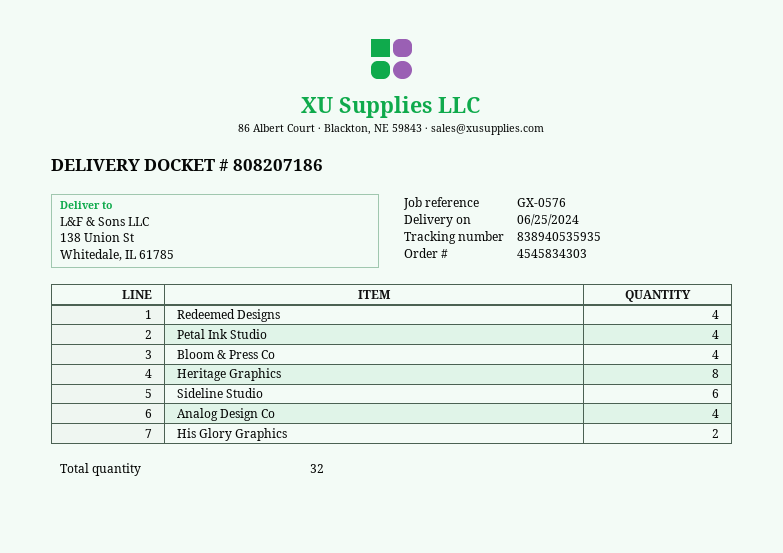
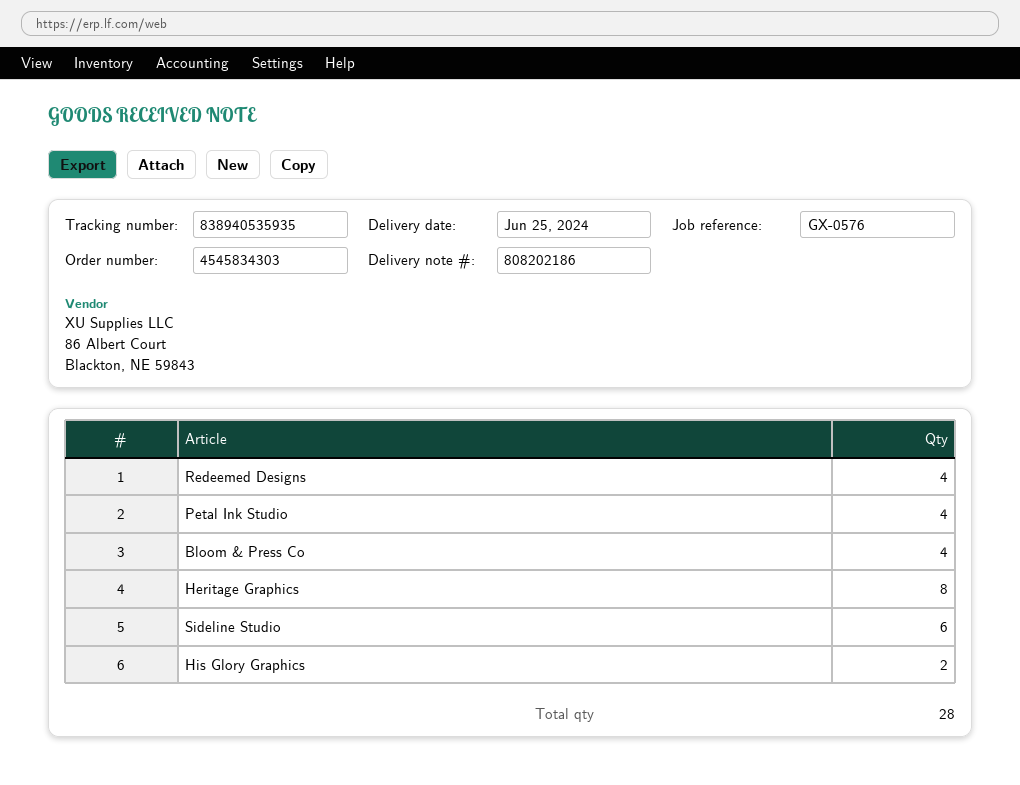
delivery note number: 808207186 -> 808202186
Analog Design Co: 4 -> none
total quantity: 32 -> 28

